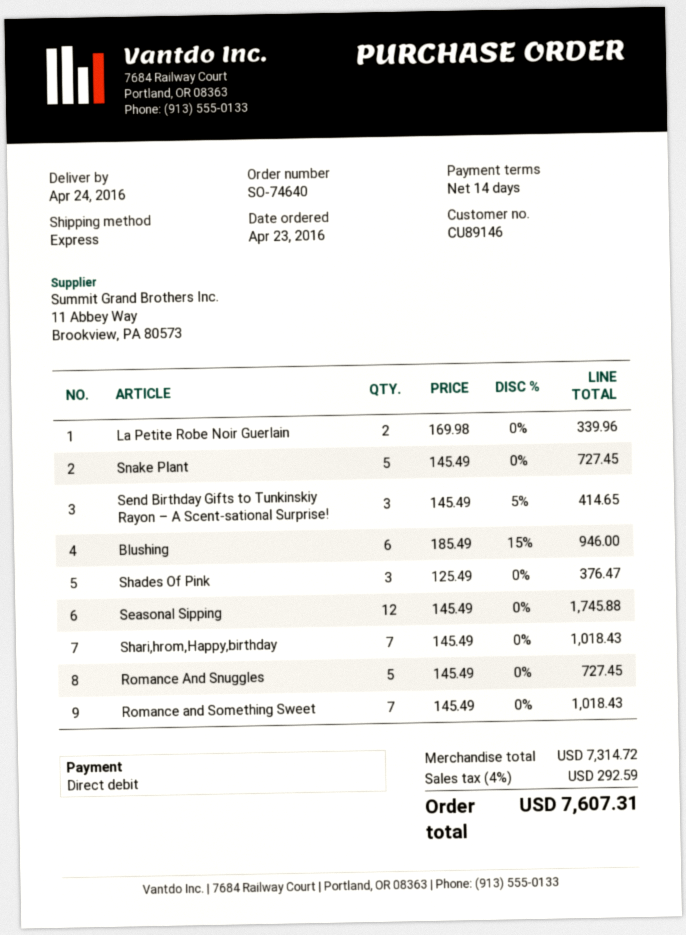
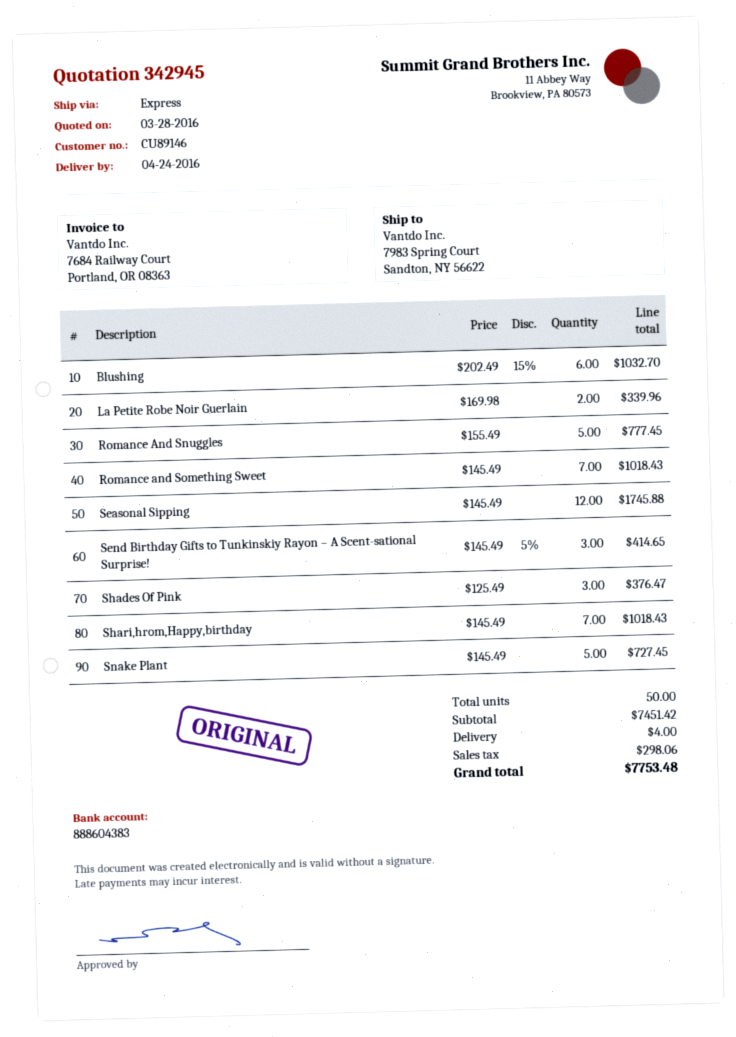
Blushing: 6 x 185.49 - 15% = 946.00 -> 6 x 202.49 - 15% = 1032.70
Romance And Snuggles: 5 x 145.49 = 727.45 -> 5 x 155.49 = 777.45
subtotal: 7314.72 -> 7451.42
shipping: none -> 4.00
tax: 292.59 -> 298.06
total: 7607.31 -> 7753.48

